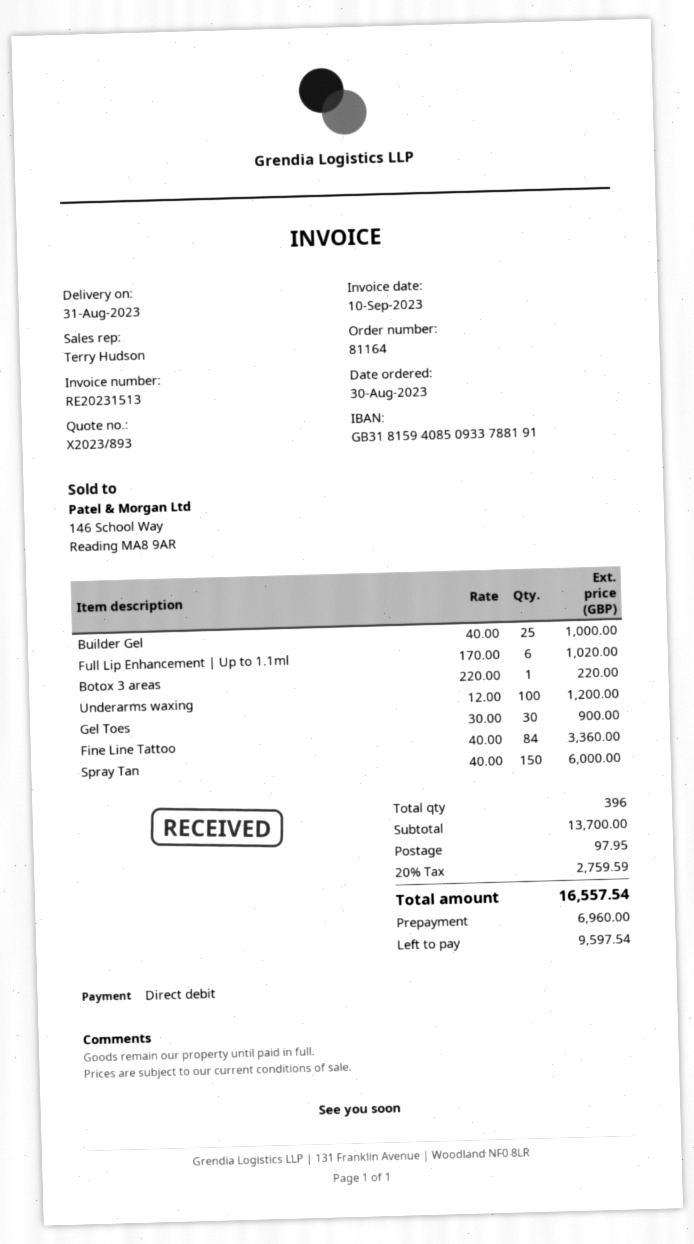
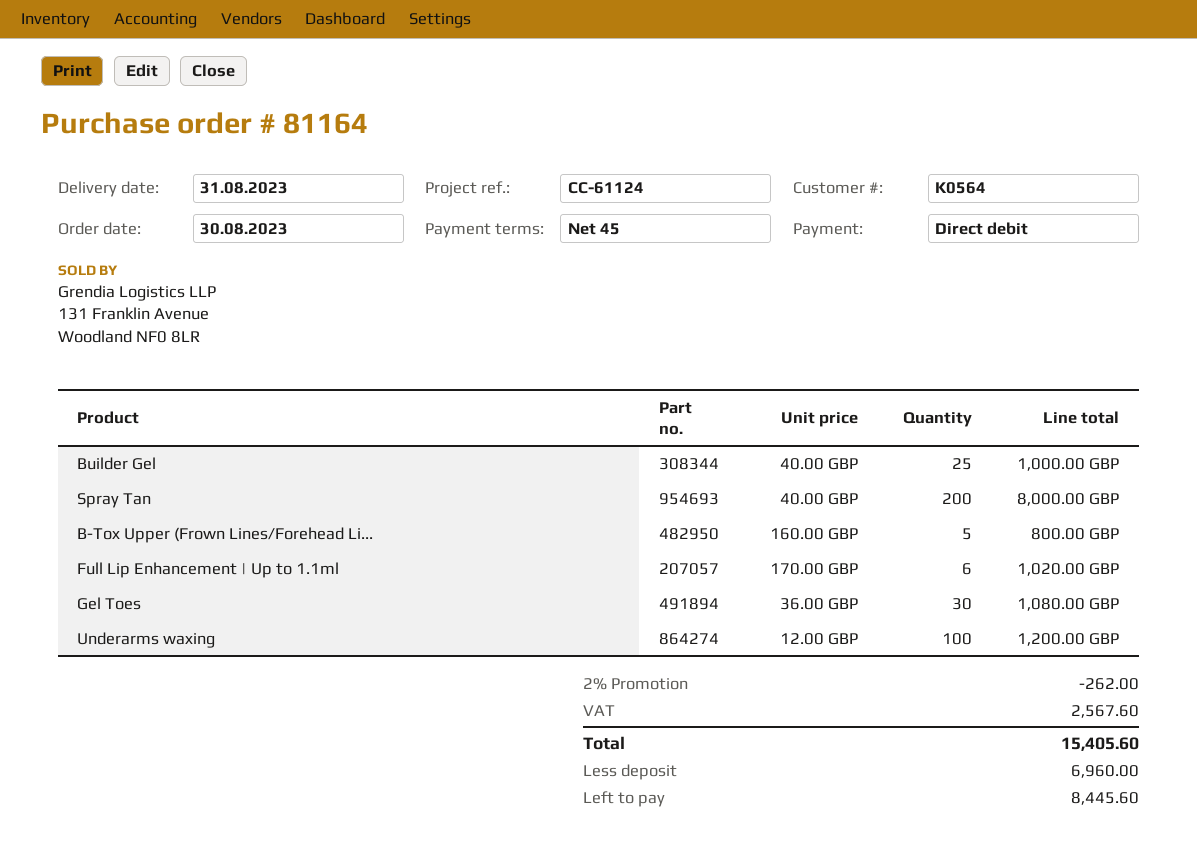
Botox 3 areas: 1 x 220.00 = 220.00 -> none
Gel Toes: 30 x 30.00 = 900.00 -> 30 x 36.00 = 1080.00
Fine Line Tattoo: 84 x 40.00 = 3360.00 -> none
Spray Tan: 150 x 40.00 = 6000.00 -> 200 x 40.00 = 8000.00
B-Tox Upper (Frown Lines/Forehead Li...: none -> 5 x 160.00 = 800.00
discount: none -> 2% = 262.00
shipping: 97.95 -> none
tax: 2759.59 -> 2567.60
total: 16557.54 -> 15405.60
balance: 9597.54 -> 8445.60

